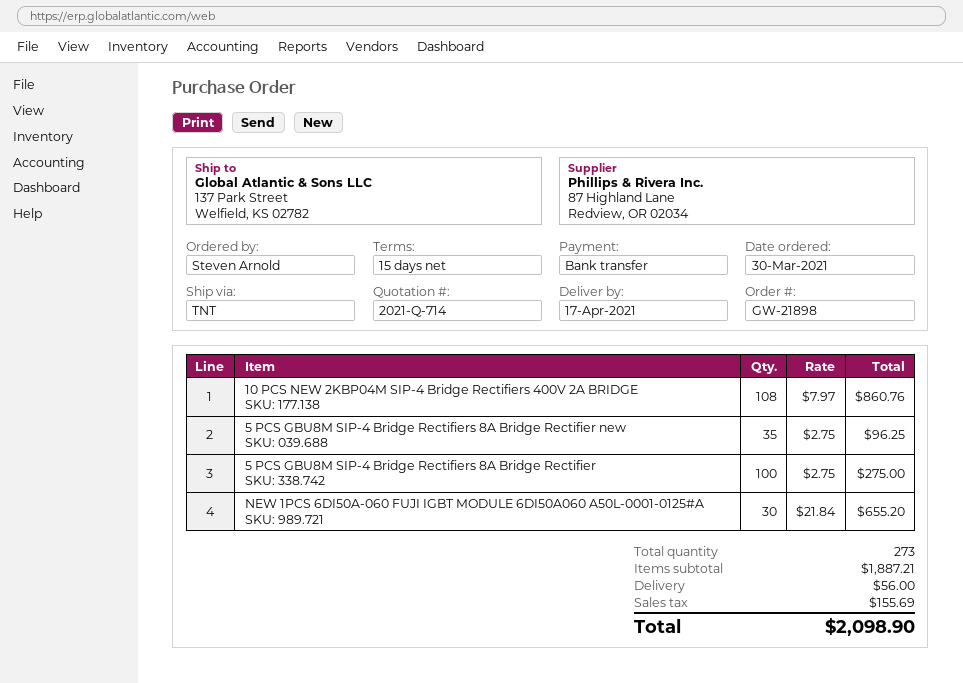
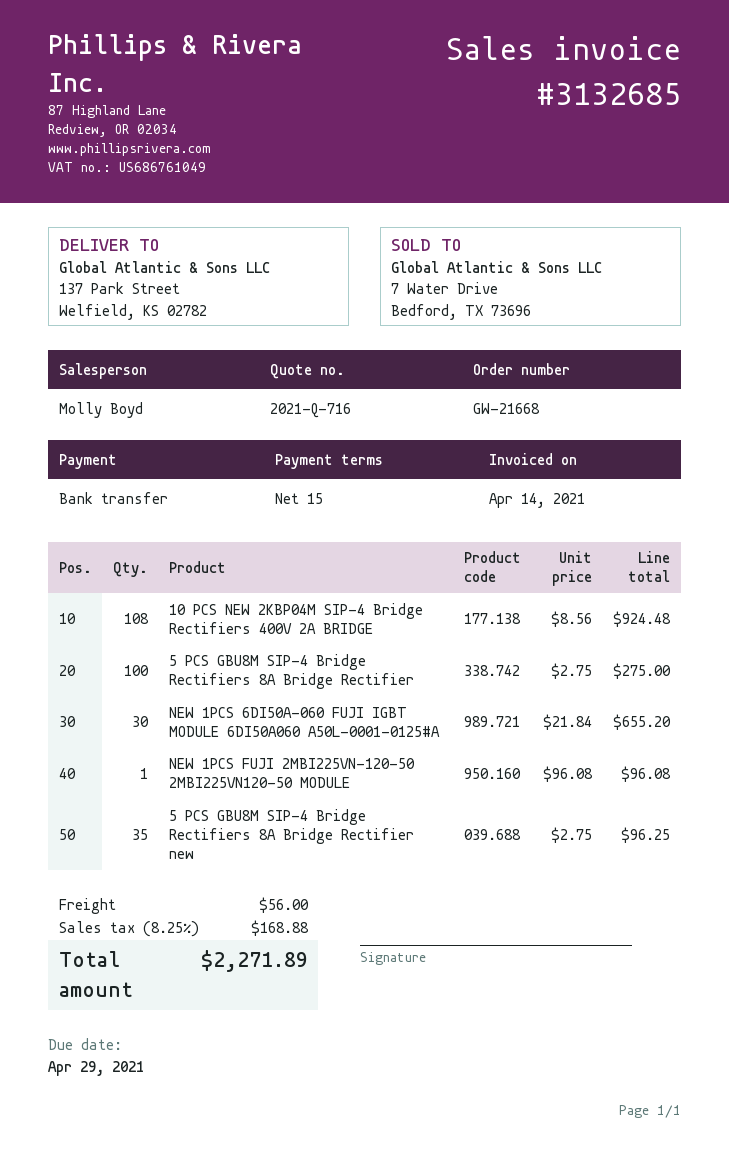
quote number: 2021-Q-714 -> 2021-Q-716
order number: GW-21898 -> GW-21668
10 PCS NEW 2KBP04M SIP-4 Bridge Rectifiers 400V 2A BRIDGE: 108 x 7.97 = 860.76 -> 108 x 8.56 = 924.48
NEW 1PCS FUJI 2MBI225VN-120-50 2MBI225VN120-50 MODULE: none -> 1 x 96.08 = 96.08
tax: 155.69 -> 168.88
total: 2098.90 -> 2271.89

